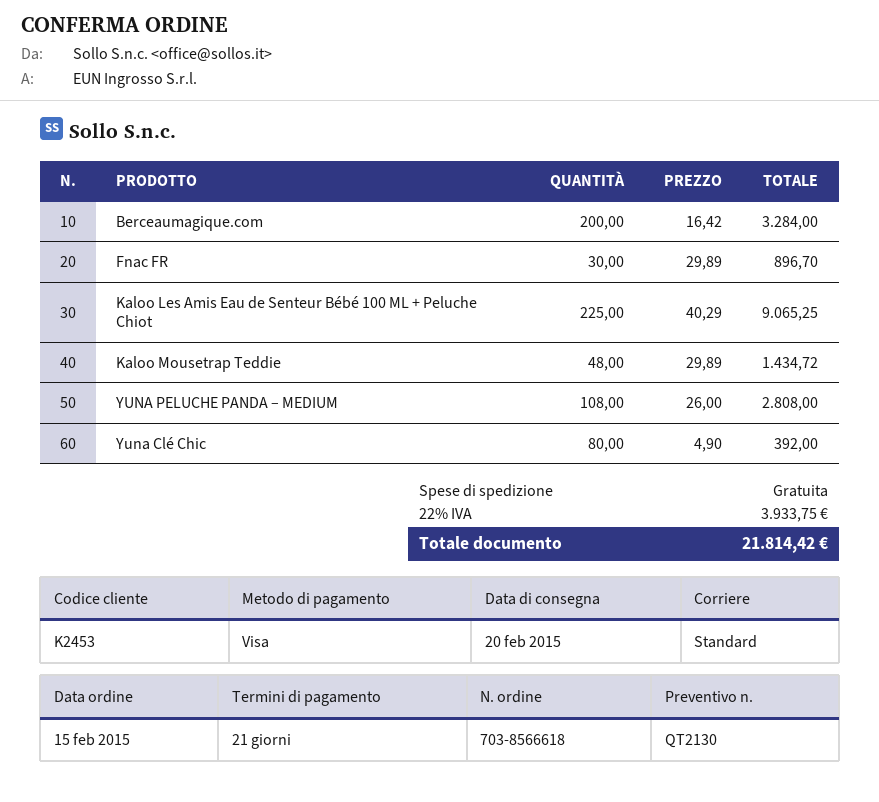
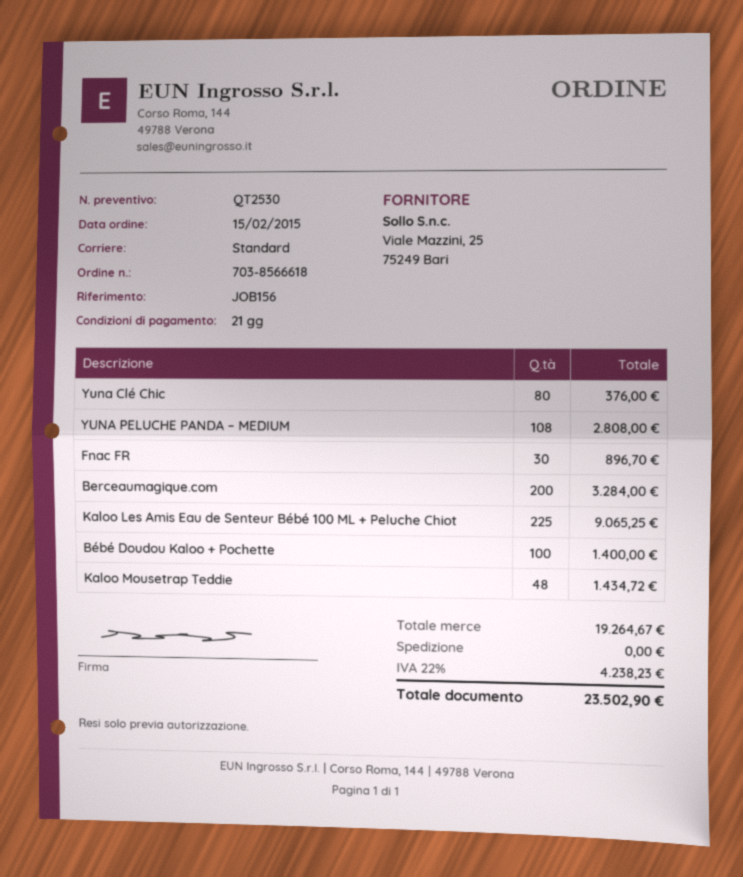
quote number: QT2130 -> QT2530
Yuna Clé Chic: 80 for 392.00 -> 80 for 376.00
Bébé Doudou Kaloo + Pochette: none -> 100 for 1400.00
tax: 22% = 3933.75 -> 22% = 4238.23
total: 21814.42 -> 23502.90

